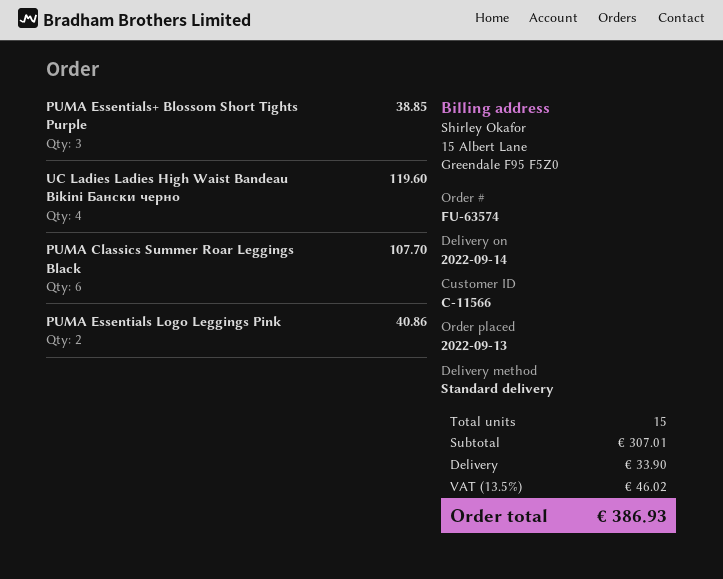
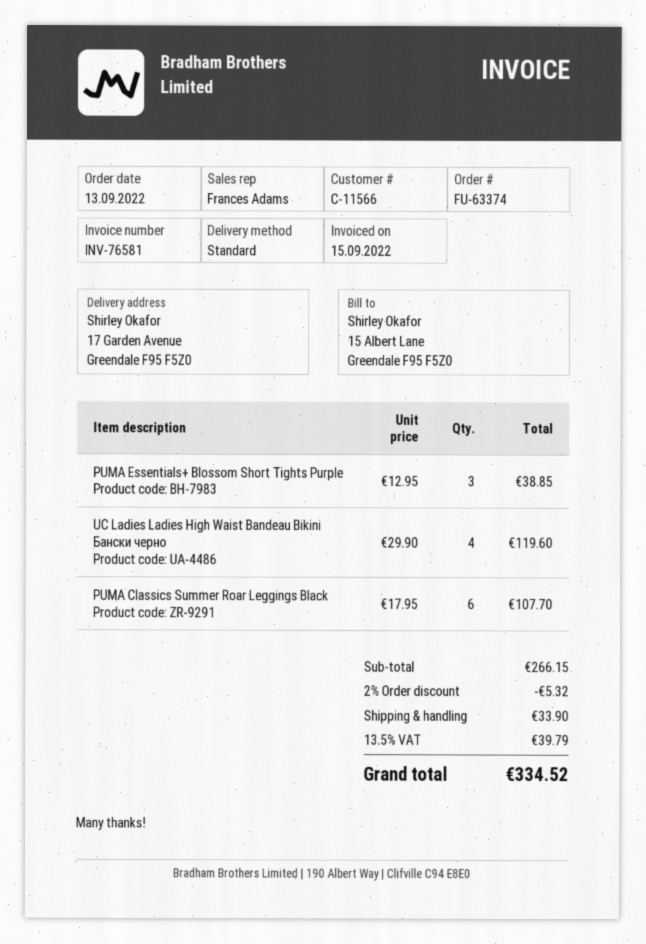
order number: FU-63574 -> FU-63374
PUMA Essentials Logo Leggings Pink: 2 for 40.86 -> none
subtotal: 307.01 -> 266.15
discount: none -> 2% = 5.32
tax: 13.5% = 46.02 -> 13.5% = 39.79
total: 386.93 -> 334.52

